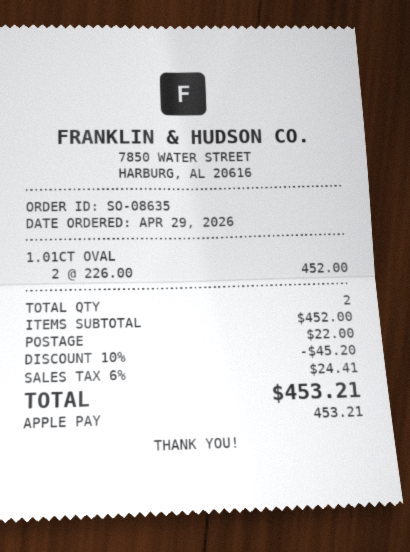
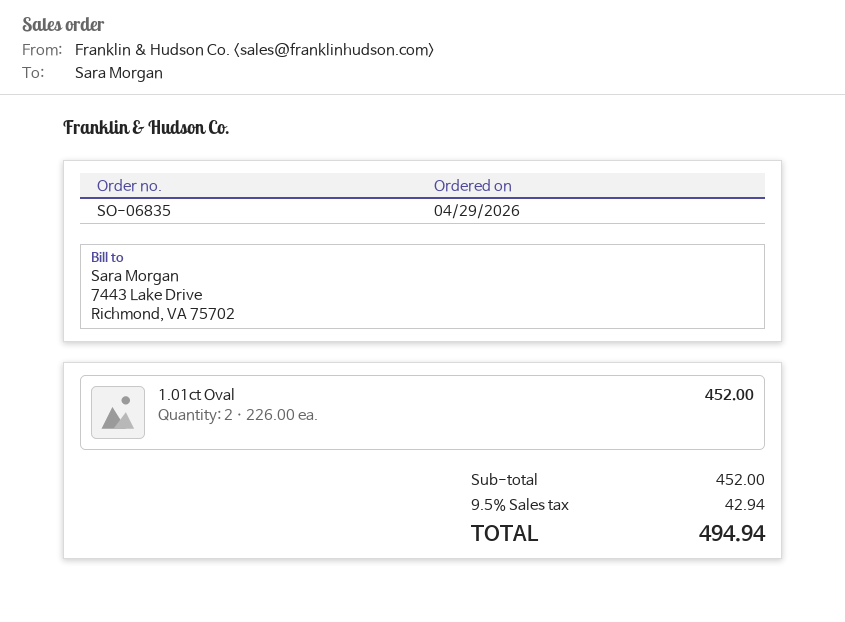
order number: SO-08635 -> SO-06835
discount: 10% = 45.20 -> none
shipping: 22.00 -> none
tax: 6% = 24.41 -> 9.5% = 42.94
total: 453.21 -> 494.94

